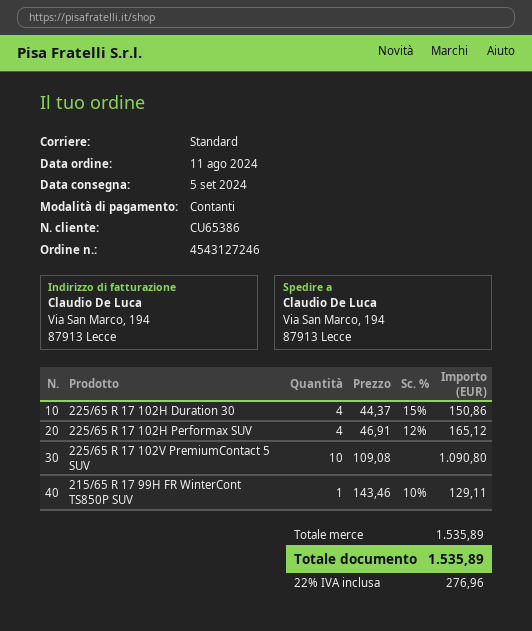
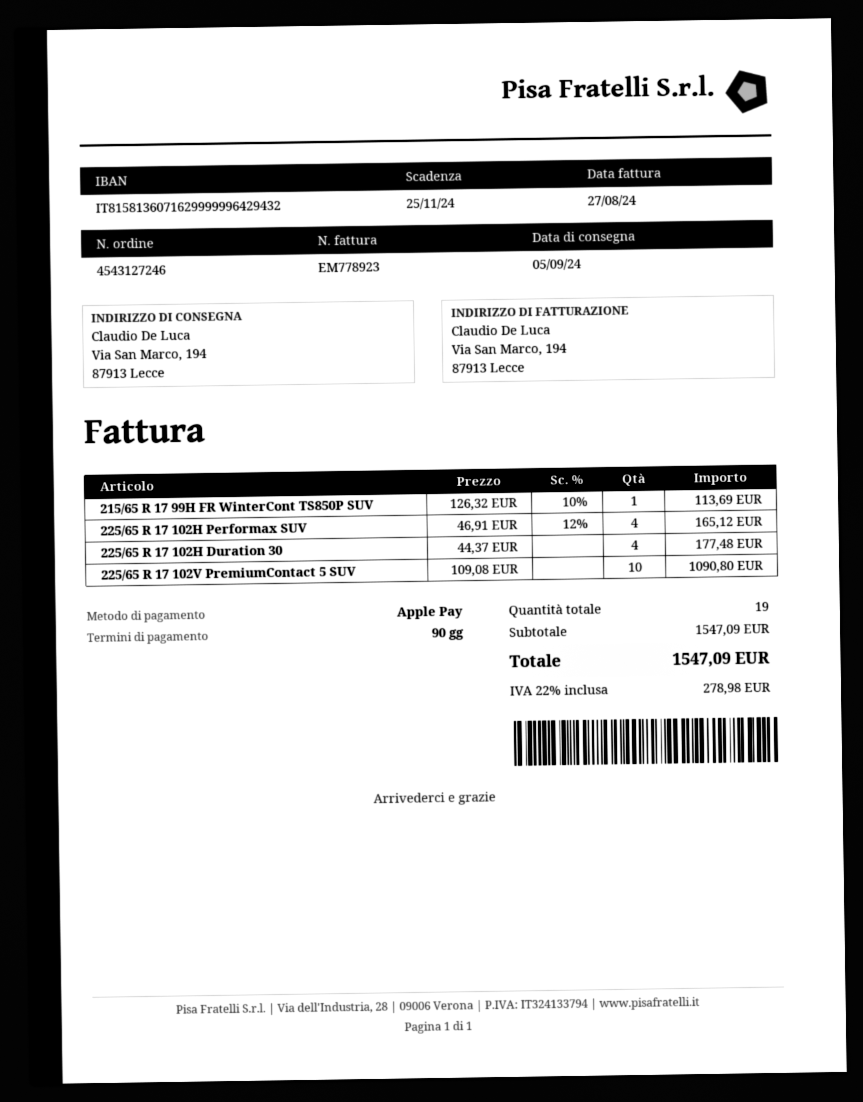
payment method: cash -> Apple Pay
225/65 R 17 102H Duration 30: 4 x 44.37 - 15% = 150.86 -> 4 x 44.37 = 177.48
215/65 R 17 99H FR WinterCont TS850P SUV: 1 x 143.46 - 10% = 129.11 -> 1 x 126.32 - 10% = 113.69
subtotal: 1535.89 -> 1547.09
tax: 22% = 276.96 -> 22% = 278.98
total: 1535.89 -> 1547.09

